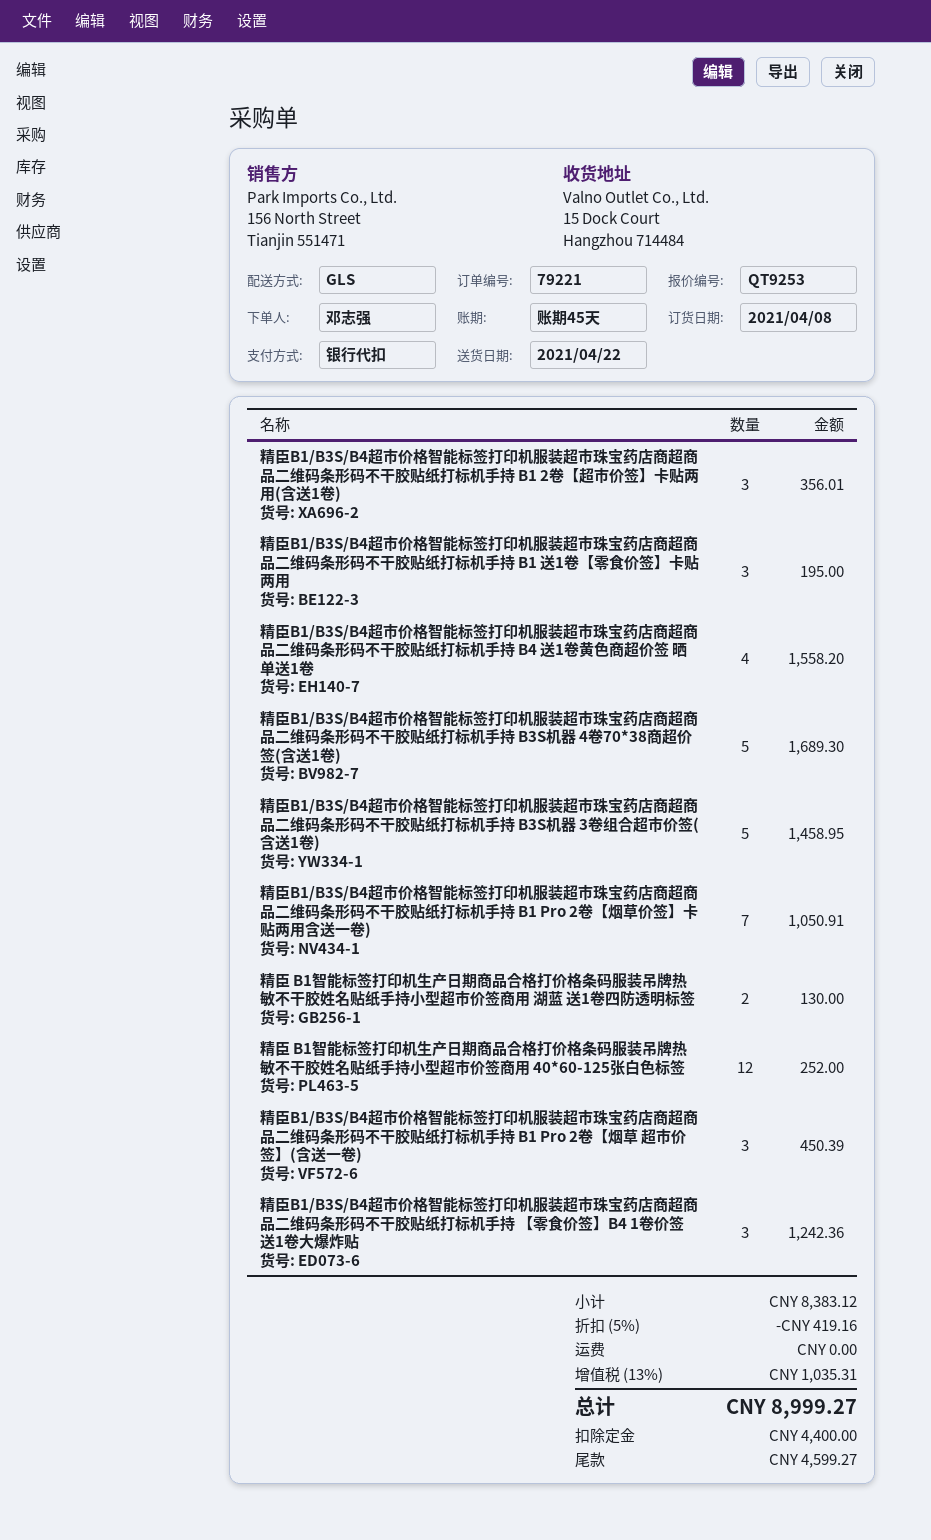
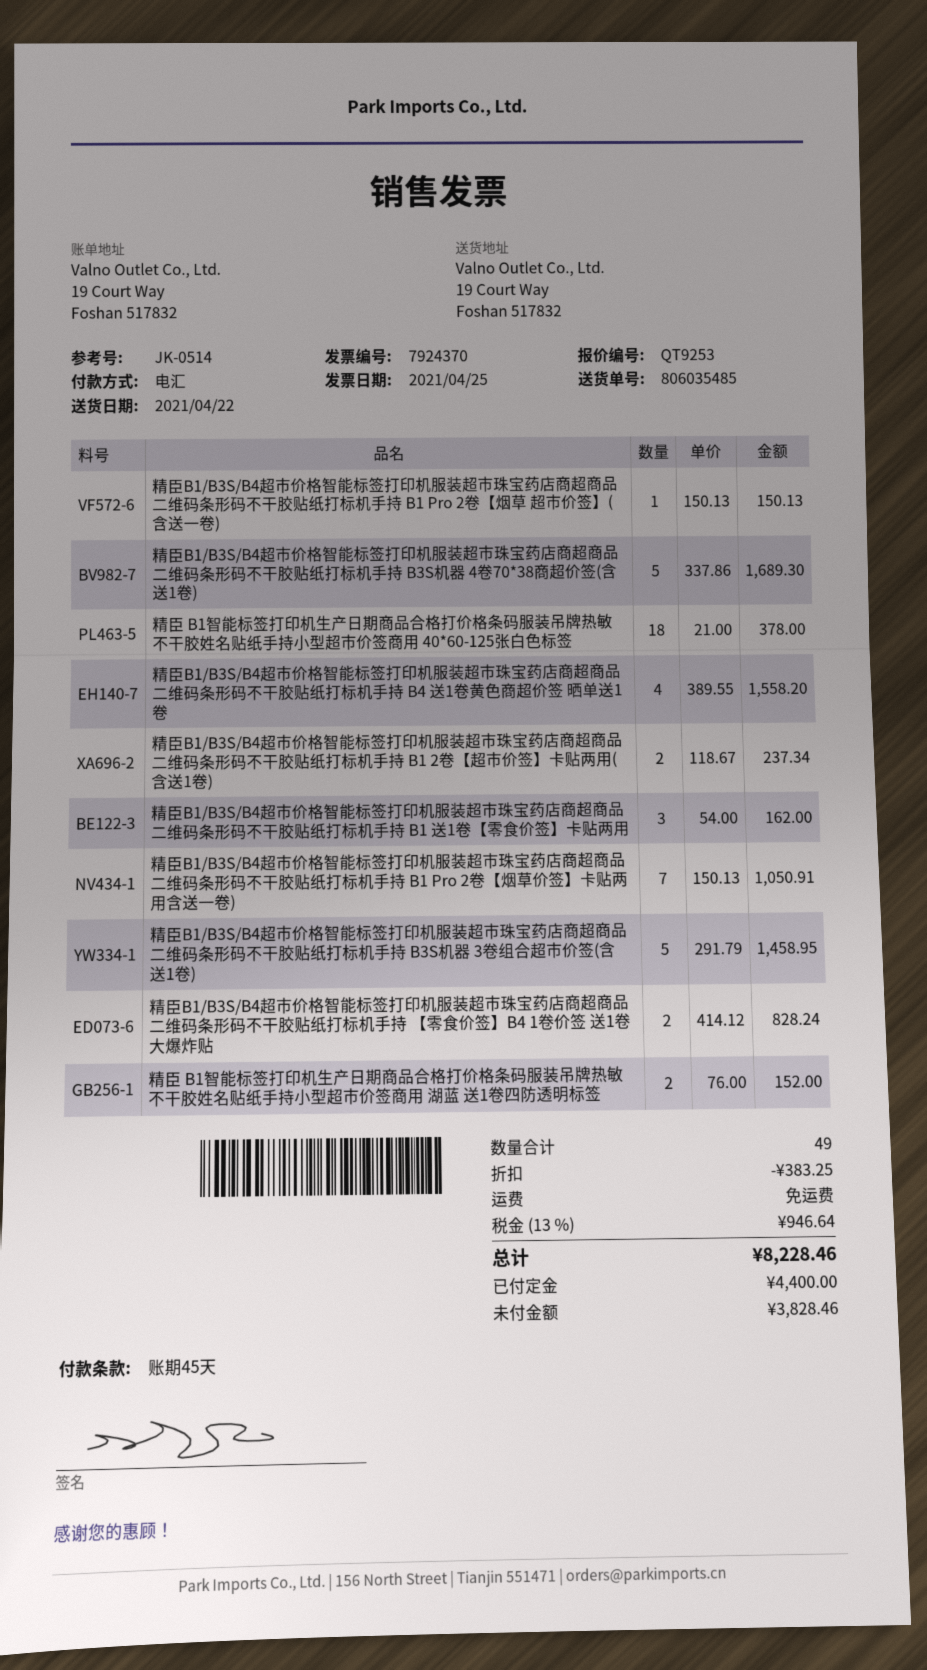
payment method: direct debit -> bank transfer
ship to: 15 Dock Court, Hangzhou 714484 -> 19 Court Way, Foshan 517832
精臣B1/B3S/B4超市价格智能标签打印机服装超市珠宝药店商超商品二维码条形码不干胶贴纸打标机手持 B1 2卷【超市价签】卡贴两用(含送1卷): 3 for 356.01 -> 2 for 237.34
精臣B1/B3S/B4超市价格智能标签打印机服装超市珠宝药店商超商品二维码条形码不干胶贴纸打标机手持 B1 送1卷【零食价签】卡贴两用: 3 for 195.00 -> 3 for 162.00
精臣 B1智能标签打印机生产日期商品合格打价格条码服装吊牌热敏不干胶姓名贴纸手持小型超市价签商用 湖蓝 送1卷四防透明标签: 2 for 130.00 -> 2 for 152.00
精臣 B1智能标签打印机生产日期商品合格打价格条码服装吊牌热敏不干胶姓名贴纸手持小型超市价签商用 40*60-125张白色标签: 12 for 252.00 -> 18 for 378.00
精臣B1/B3S/B4超市价格智能标签打印机服装超市珠宝药店商超商品二维码条形码不干胶贴纸打标机手持 B1 Pro 2卷【烟草 超市价签】(含送一卷): 3 for 450.39 -> 1 for 150.13
精臣B1/B3S/B4超市价格智能标签打印机服装超市珠宝药店商超商品二维码条形码不干胶贴纸打标机手持 【零食价签】B4 1卷价签 送1卷大爆炸贴: 3 for 1242.36 -> 2 for 828.24
discount: 419.16 -> 383.25
tax: 13% = 1035.31 -> 13% = 946.64
total: 8999.27 -> 8228.46
balance: 4599.27 -> 3828.46

